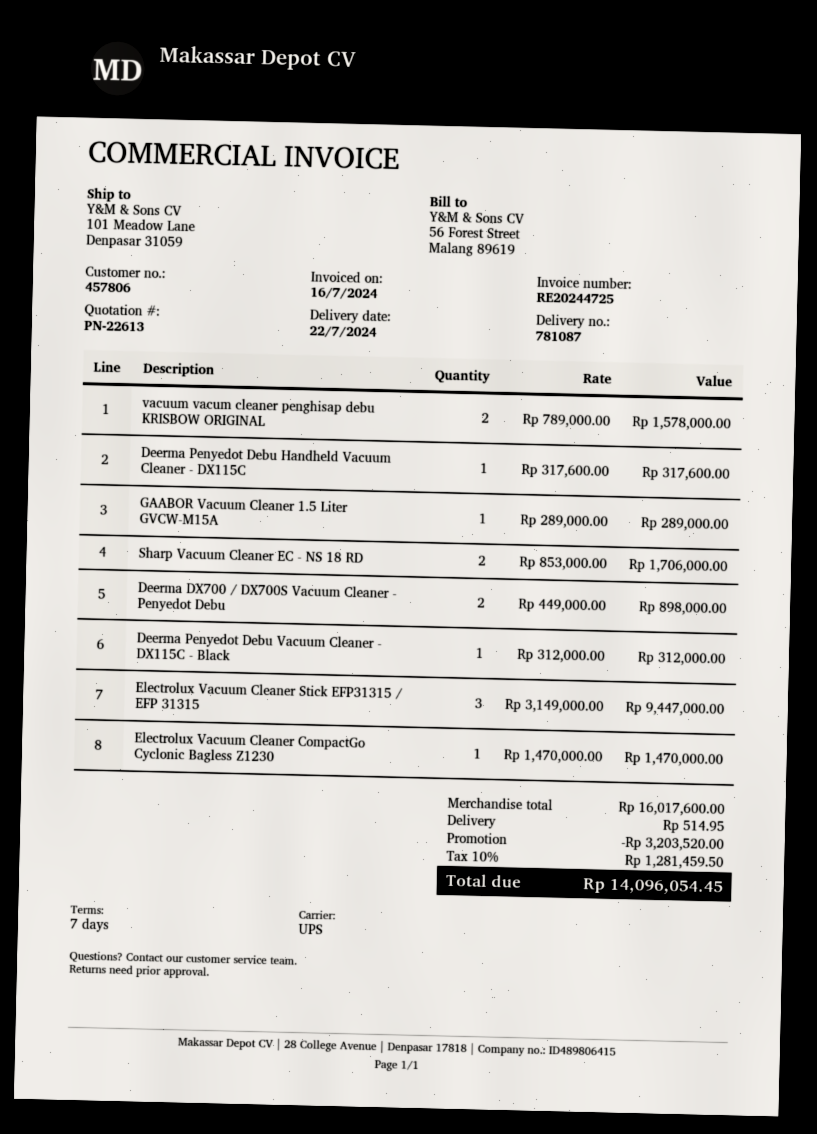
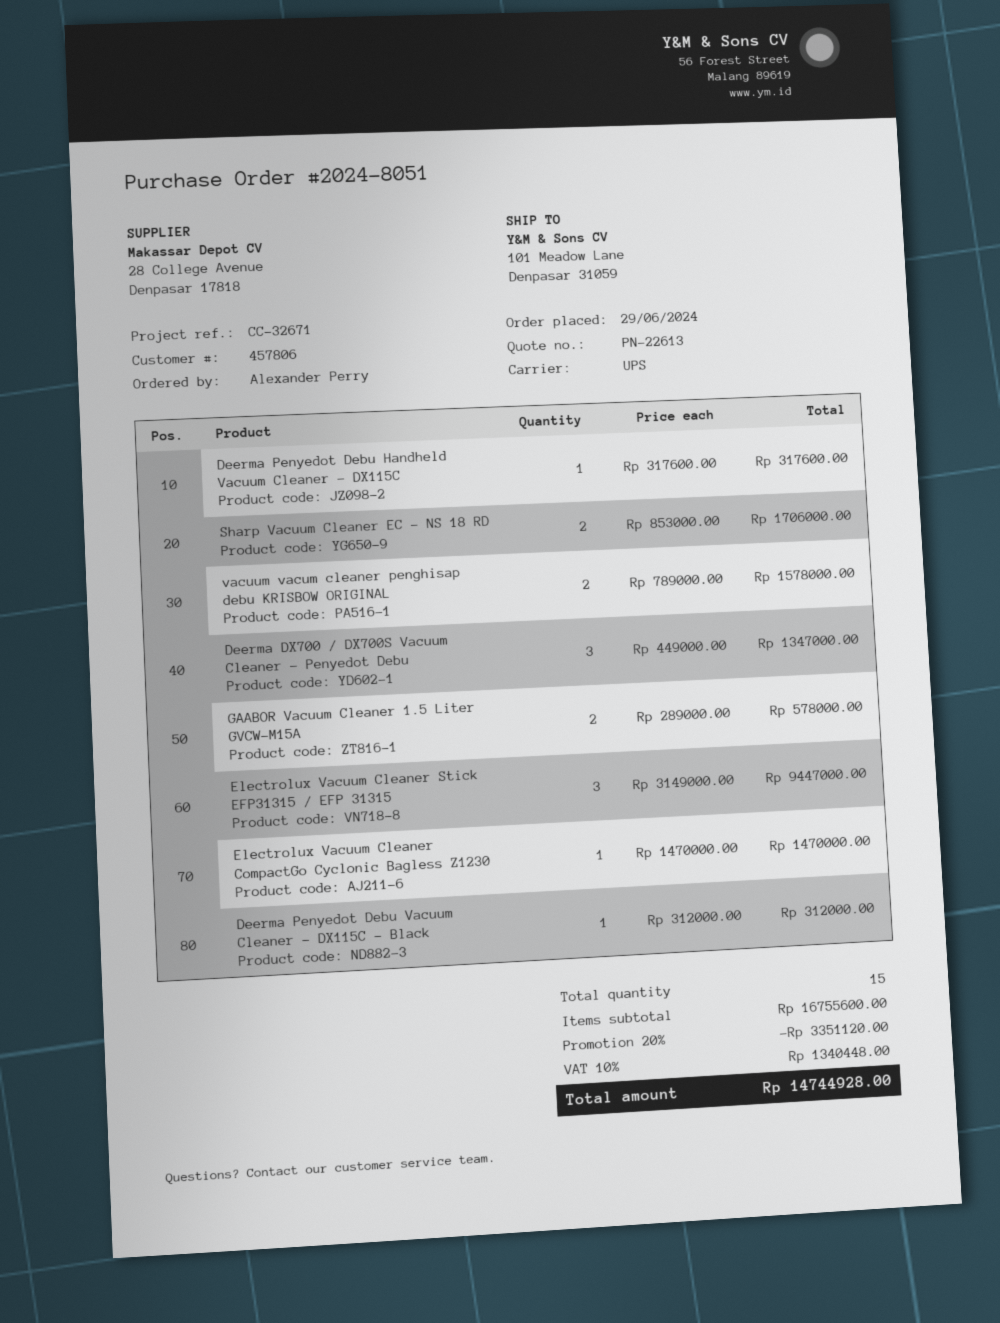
GAABOR Vacuum Cleaner 1.5 Liter GVCW-M15A: 1 x 289000.00 = 289000.00 -> 2 x 289000.00 = 578000.00
Deerma DX700 / DX700S Vacuum Cleaner - Penyedot Debu: 2 x 449000.00 = 898000.00 -> 3 x 449000.00 = 1347000.00
subtotal: 16017600.00 -> 16755600.00
discount: 3203520.00 -> 3351120.00
shipping: 514.95 -> none
tax: 10% = 1281459.50 -> 10% = 1340448.00
total: 14096054.45 -> 14744928.00

